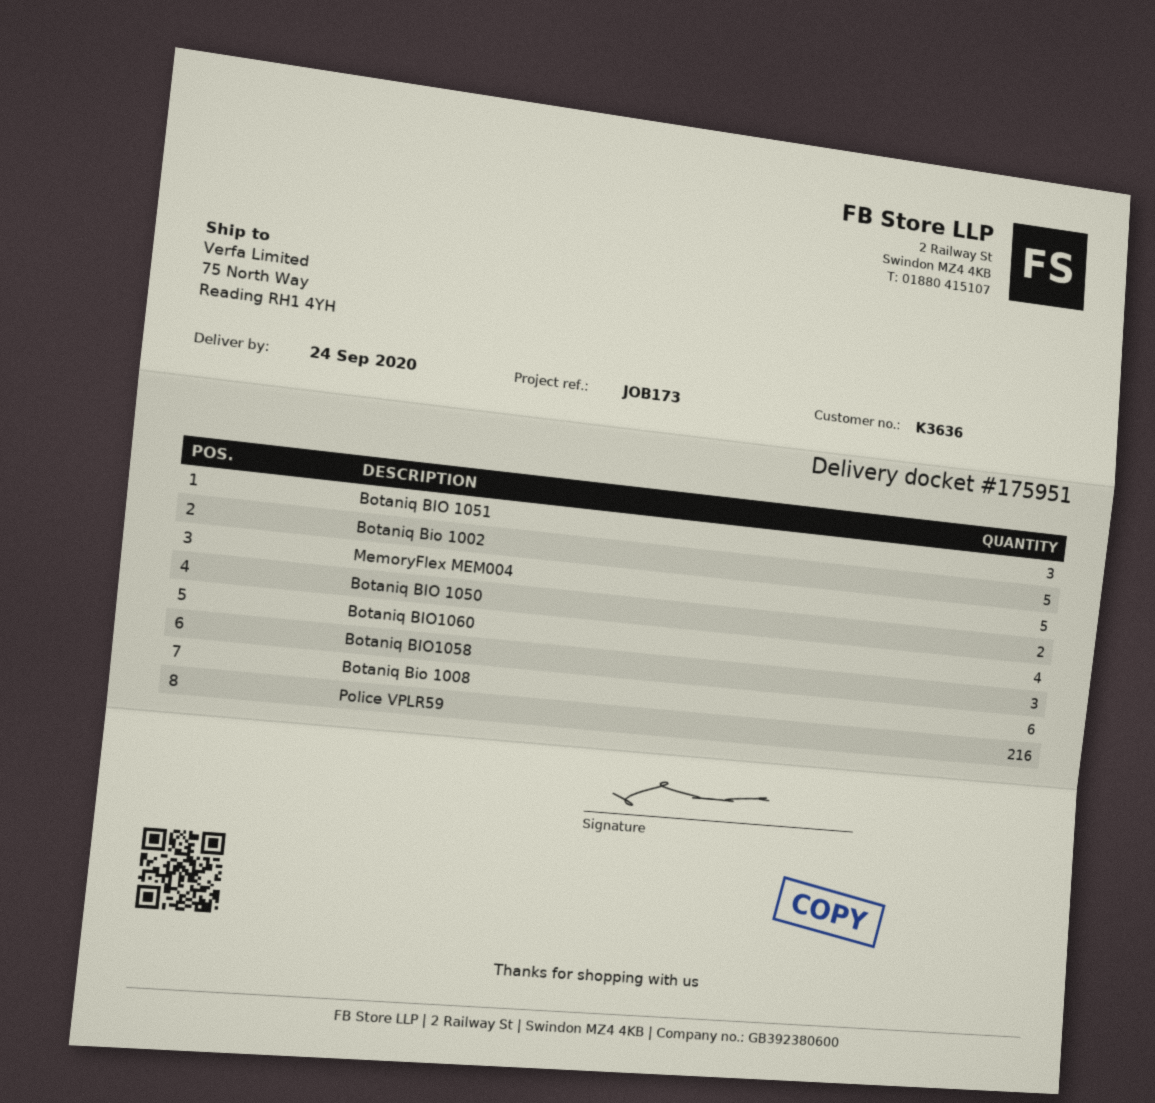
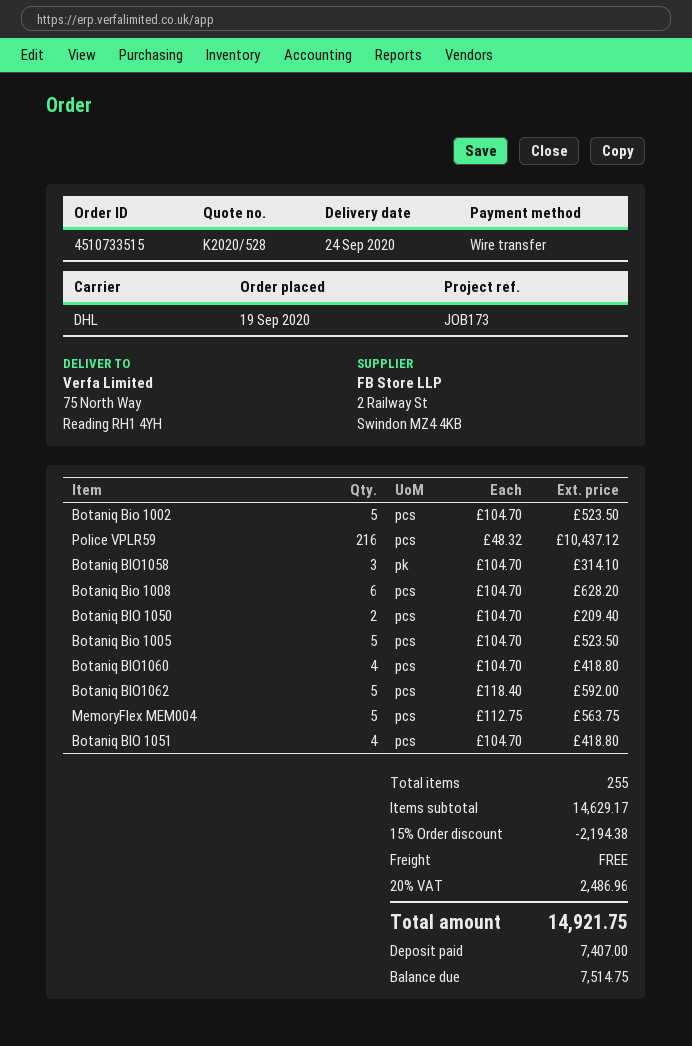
Botaniq BIO 1051: 3 -> 4
Botaniq Bio 1005: none -> 5
Botaniq BIO1062: none -> 5

